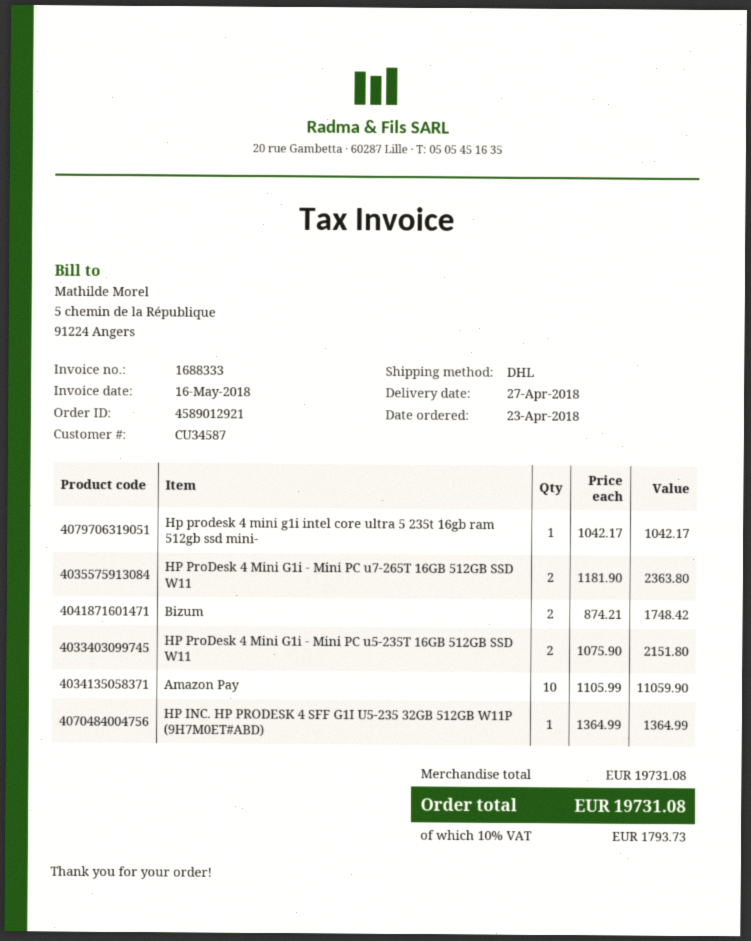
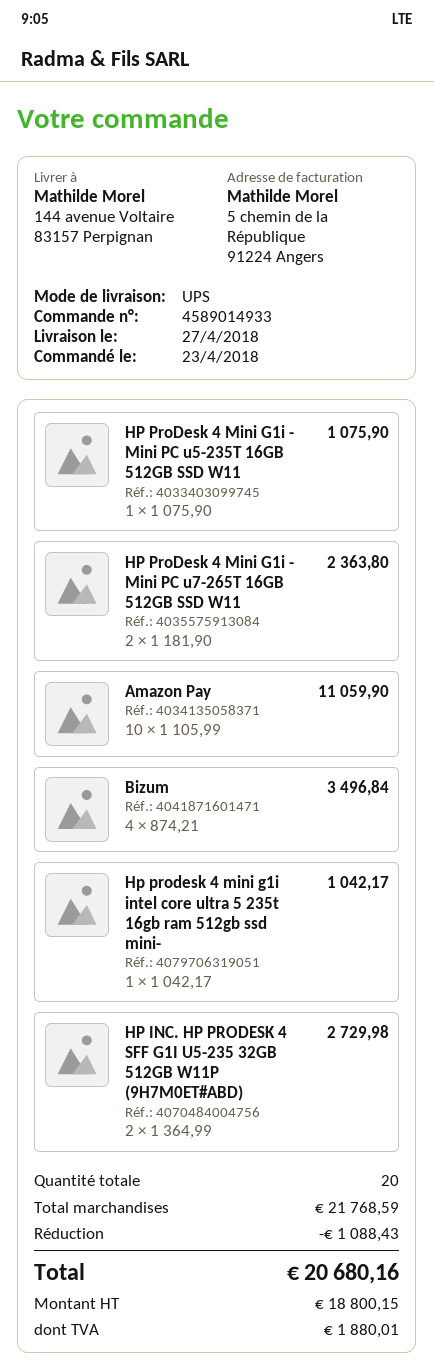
order number: 4589012921 -> 4589014933
shipping method: DHL -> UPS
Bizum: 2 x 874.21 = 1748.42 -> 4 x 874.21 = 3496.84
HP ProDesk 4 Mini G1i - Mini PC u5-235T 16GB 512GB SSD W11: 2 x 1075.90 = 2151.80 -> 1 x 1075.90 = 1075.90
HP INC. HP PRODESK 4 SFF G1I U5-235 32GB 512GB W11P (9H7M0ET#ABD): 1 x 1364.99 = 1364.99 -> 2 x 1364.99 = 2729.98
subtotal: 19731.08 -> 21768.59
discount: none -> 1088.43
tax: 1793.73 -> 1880.01
total: 19731.08 -> 20680.16

